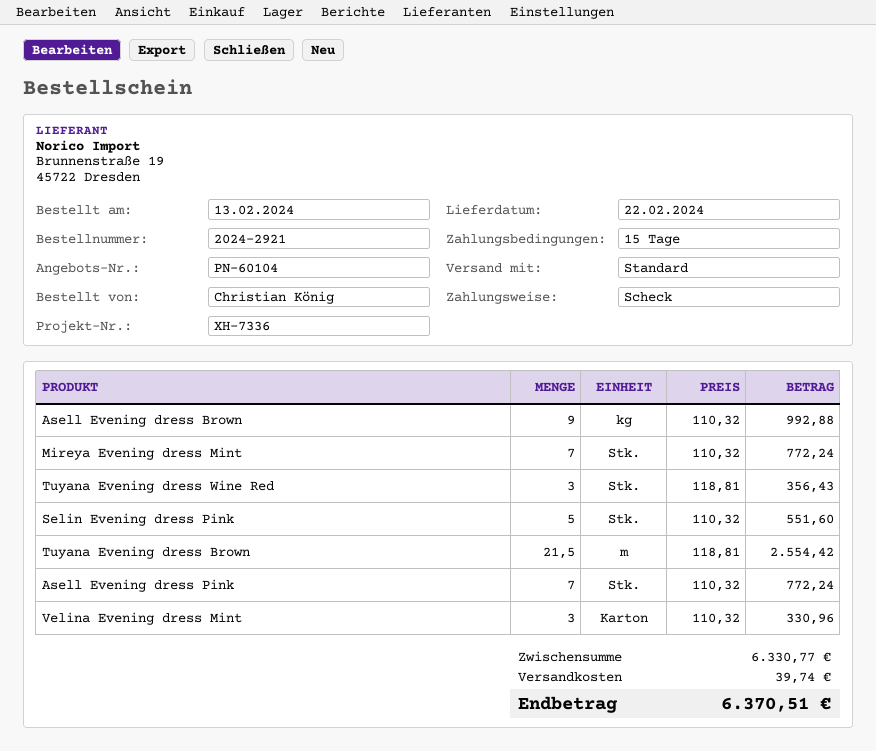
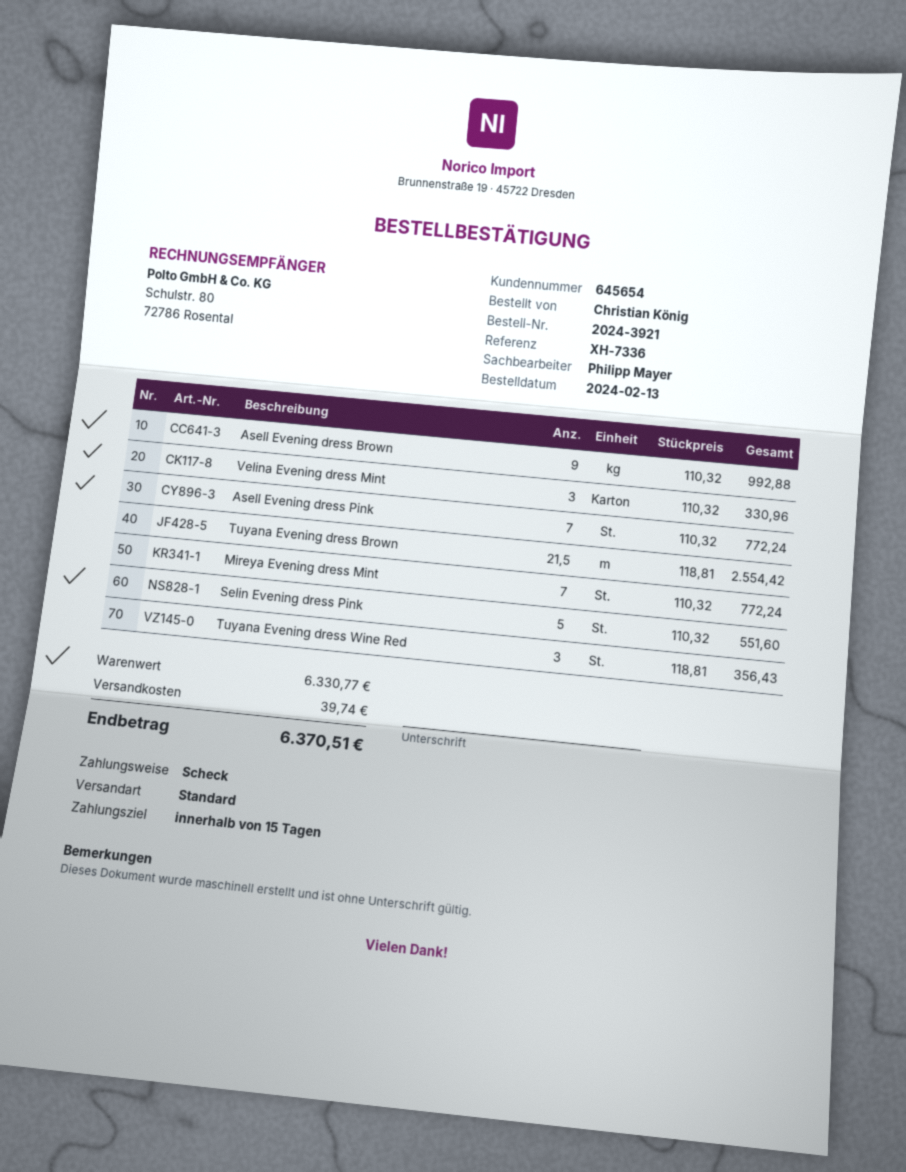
order number: 2024-2921 -> 2024-3921

